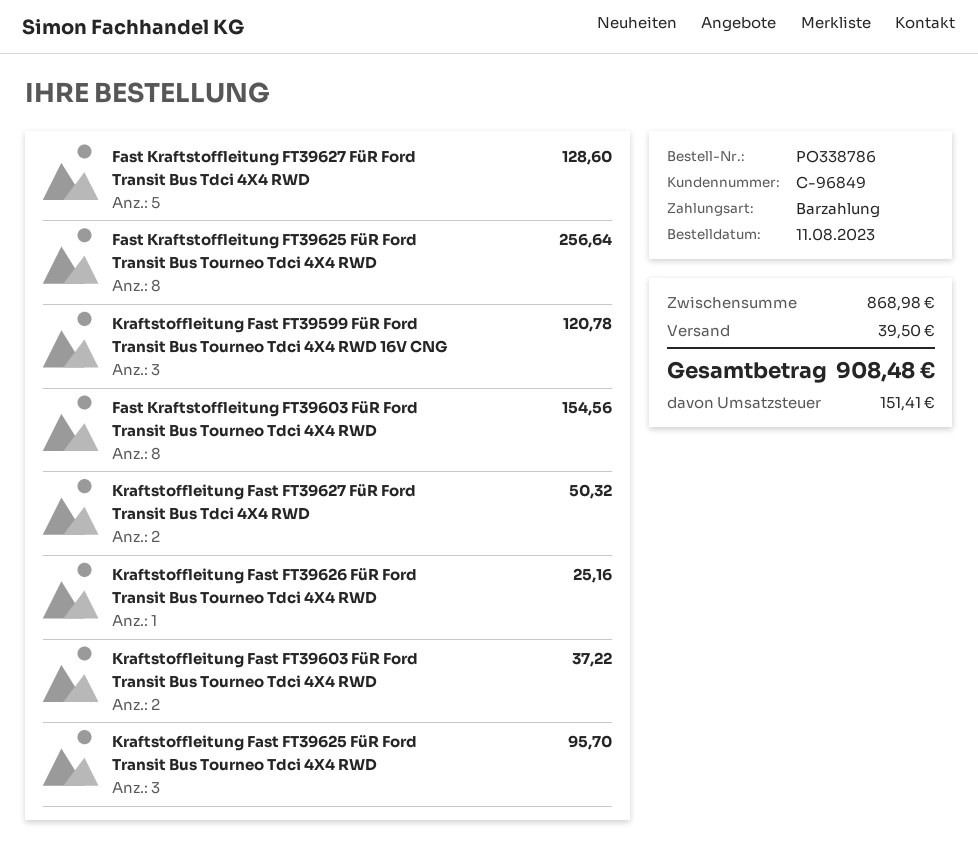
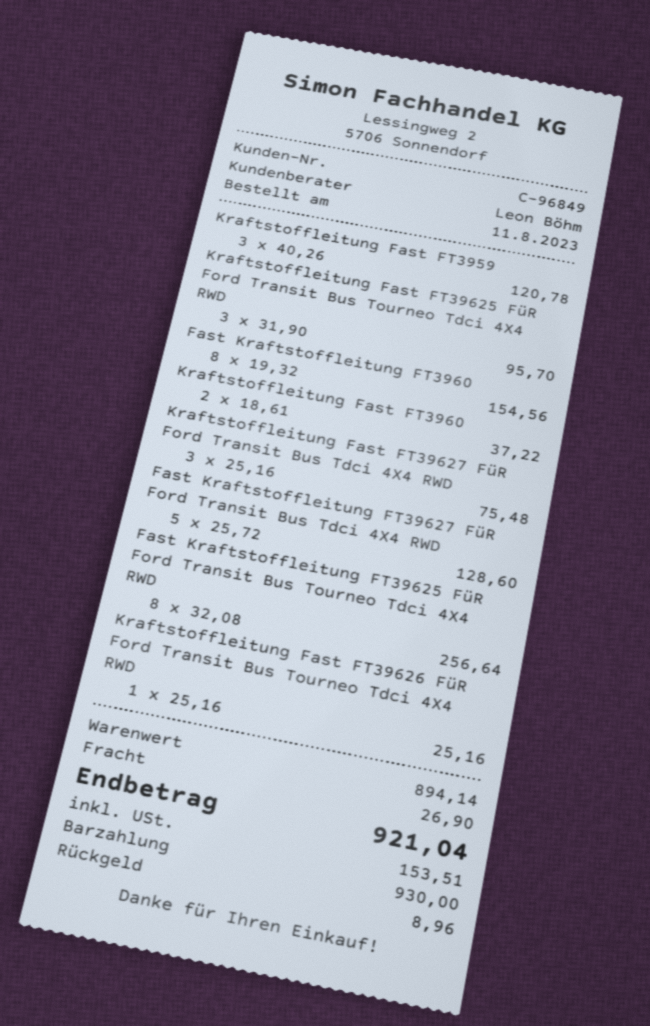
Kraftstoffleitung Fast FT39627 FüR Ford Transit Bus Tdci 4X4 RWD: 2 for 50.32 -> 3 for 75.48
subtotal: 868.98 -> 894.14
shipping: 39.50 -> 26.90
tax: 151.41 -> 153.51
total: 908.48 -> 921.04

